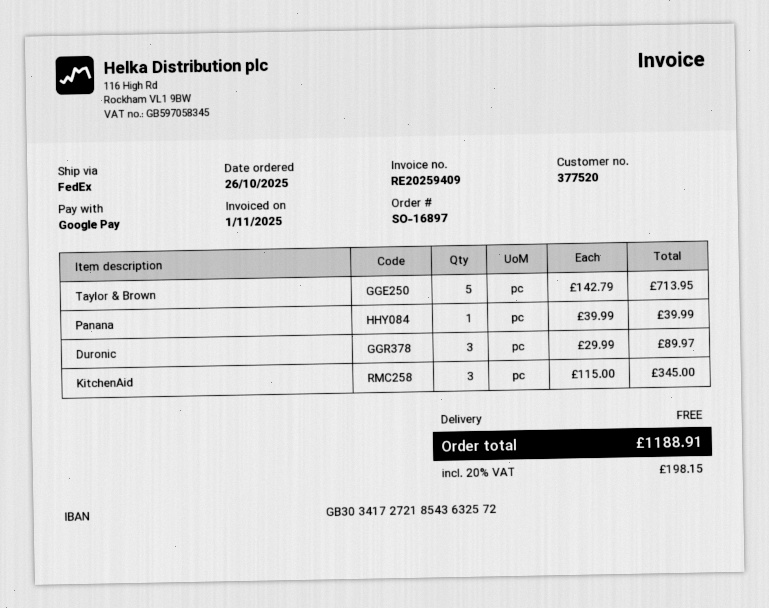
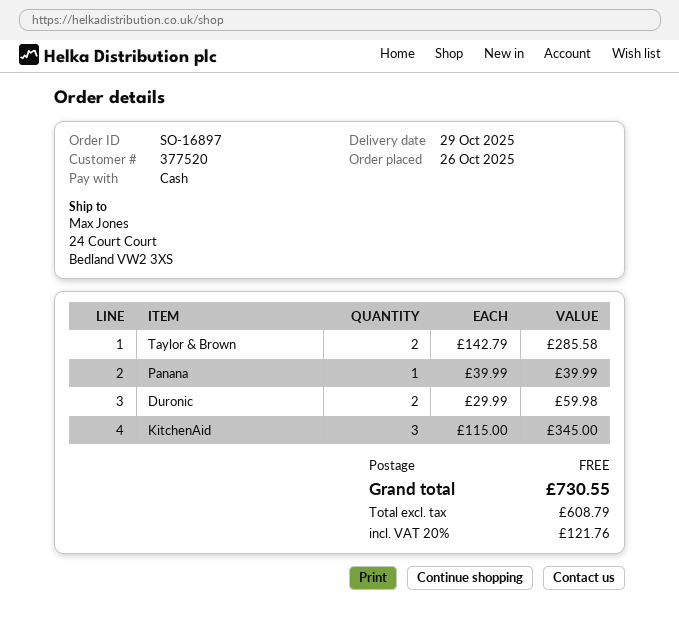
payment method: Google Pay -> cash
Taylor & Brown: 5 x 142.79 = 713.95 -> 2 x 142.79 = 285.58
Duronic: 3 x 29.99 = 89.97 -> 2 x 29.99 = 59.98
tax: 20% = 198.15 -> 20% = 121.76
total: 1188.91 -> 730.55

